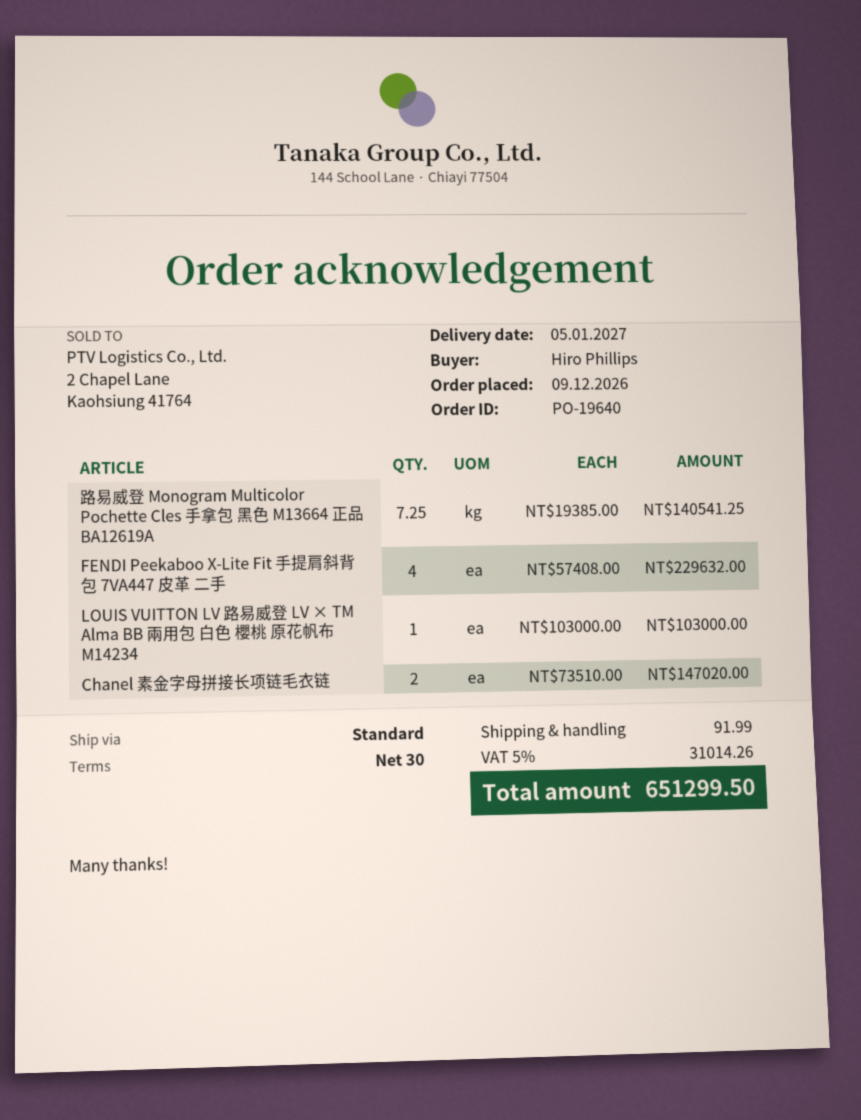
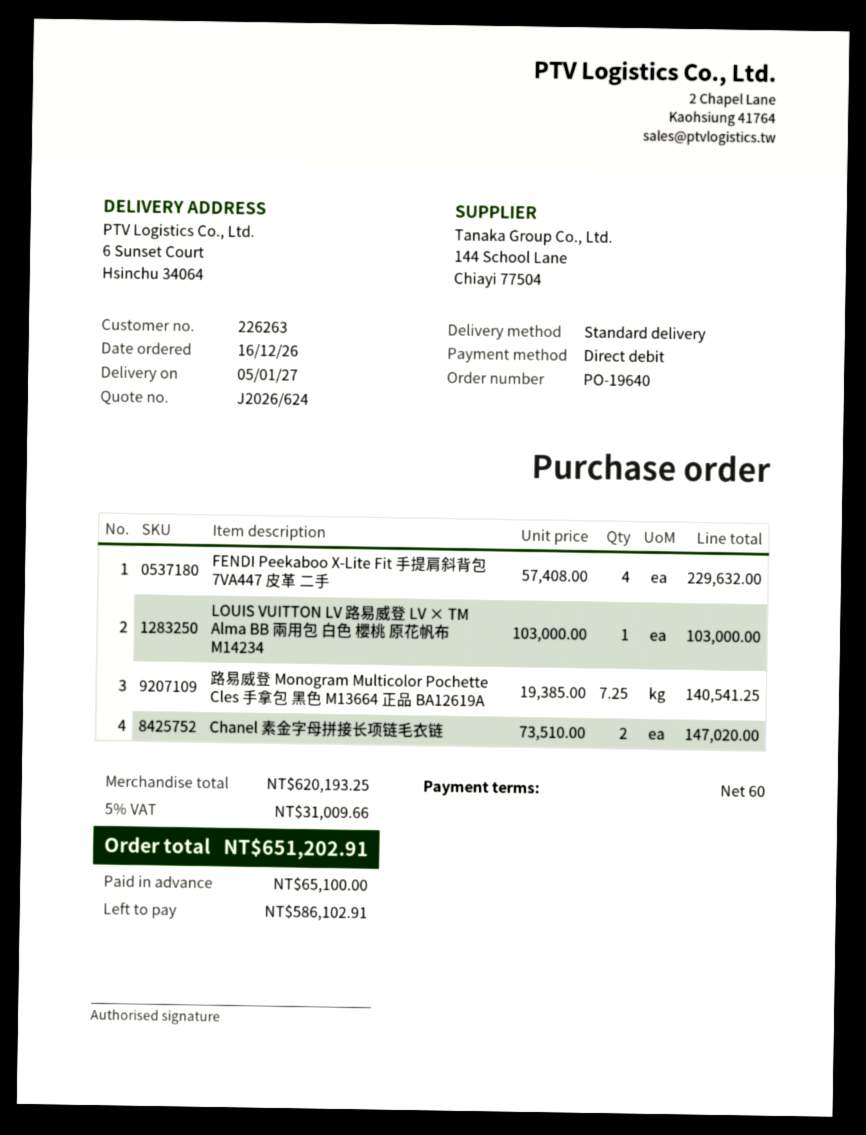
order date: 2026-12-09 -> 2026-12-16
payment terms: 30 days -> 60 days
shipping: 91.99 -> none
tax: 5% = 31014.26 -> 5% = 31009.66
total: 651299.50 -> 651202.91

